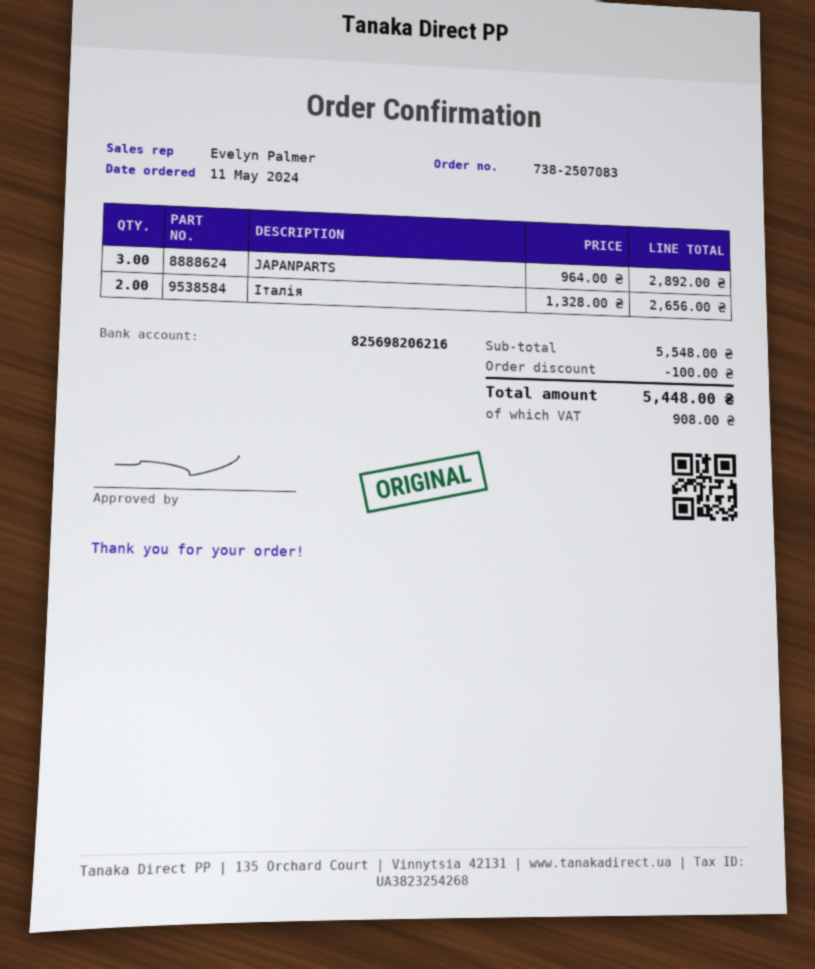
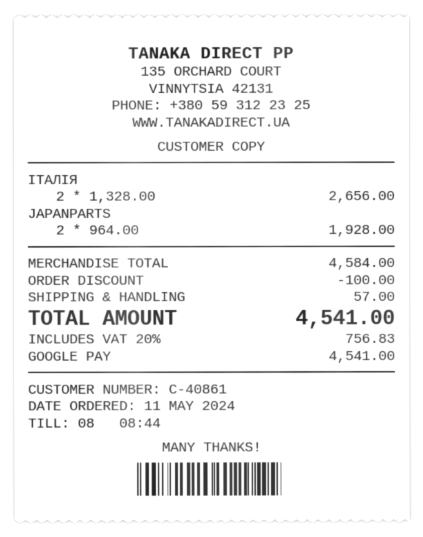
JAPANPARTS: 3 x 964.00 = 2892.00 -> 2 x 964.00 = 1928.00
subtotal: 5548.00 -> 4584.00
shipping: none -> 57.00
tax: 908.00 -> 756.83
total: 5448.00 -> 4541.00

